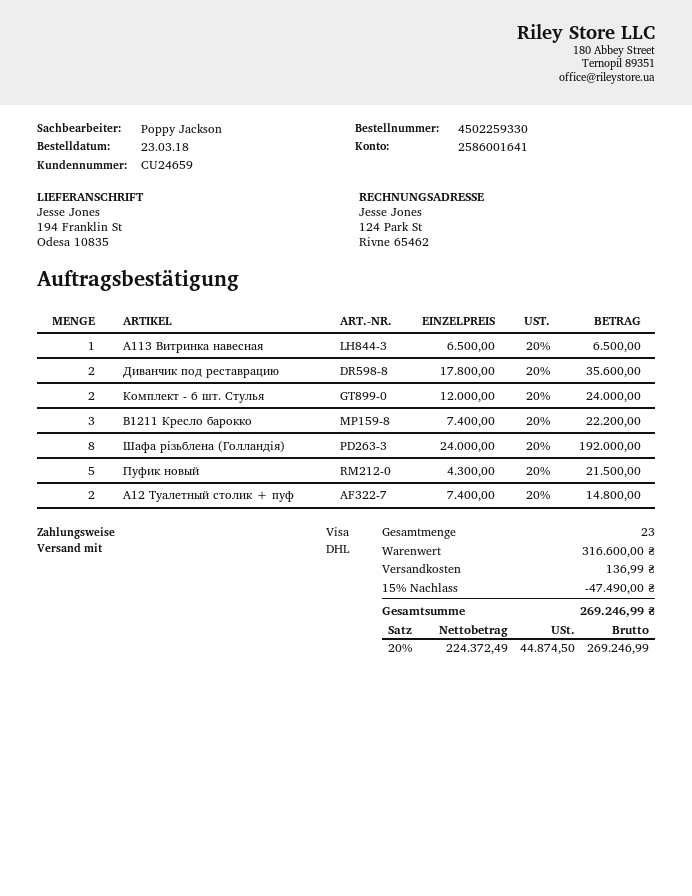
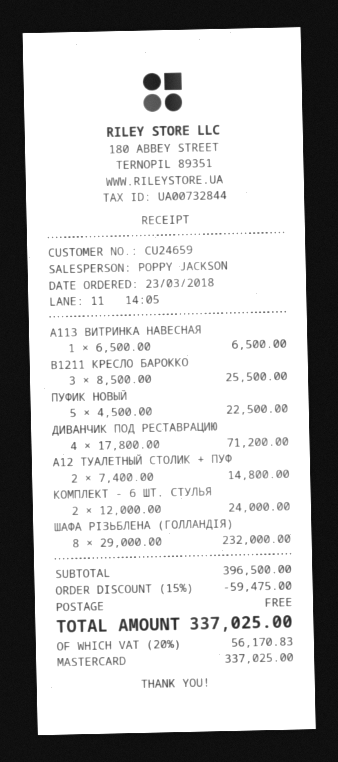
payment method: Visa -> Mastercard
Диванчик под реставрацию: 2 x 17800.00 = 35600.00 -> 4 x 17800.00 = 71200.00
В1211 Кресло барокко: 3 x 7400.00 = 22200.00 -> 3 x 8500.00 = 25500.00
Шафа різьблена (Голландія): 8 x 24000.00 = 192000.00 -> 8 x 29000.00 = 232000.00
Пуфик новый: 5 x 4300.00 = 21500.00 -> 5 x 4500.00 = 22500.00
subtotal: 316600.00 -> 396500.00
discount: 15% = 47490.00 -> 15% = 59475.00
shipping: 136.99 -> 0.00
tax: 20% = 44874.50 -> 20% = 56170.83
total: 269246.99 -> 337025.00

